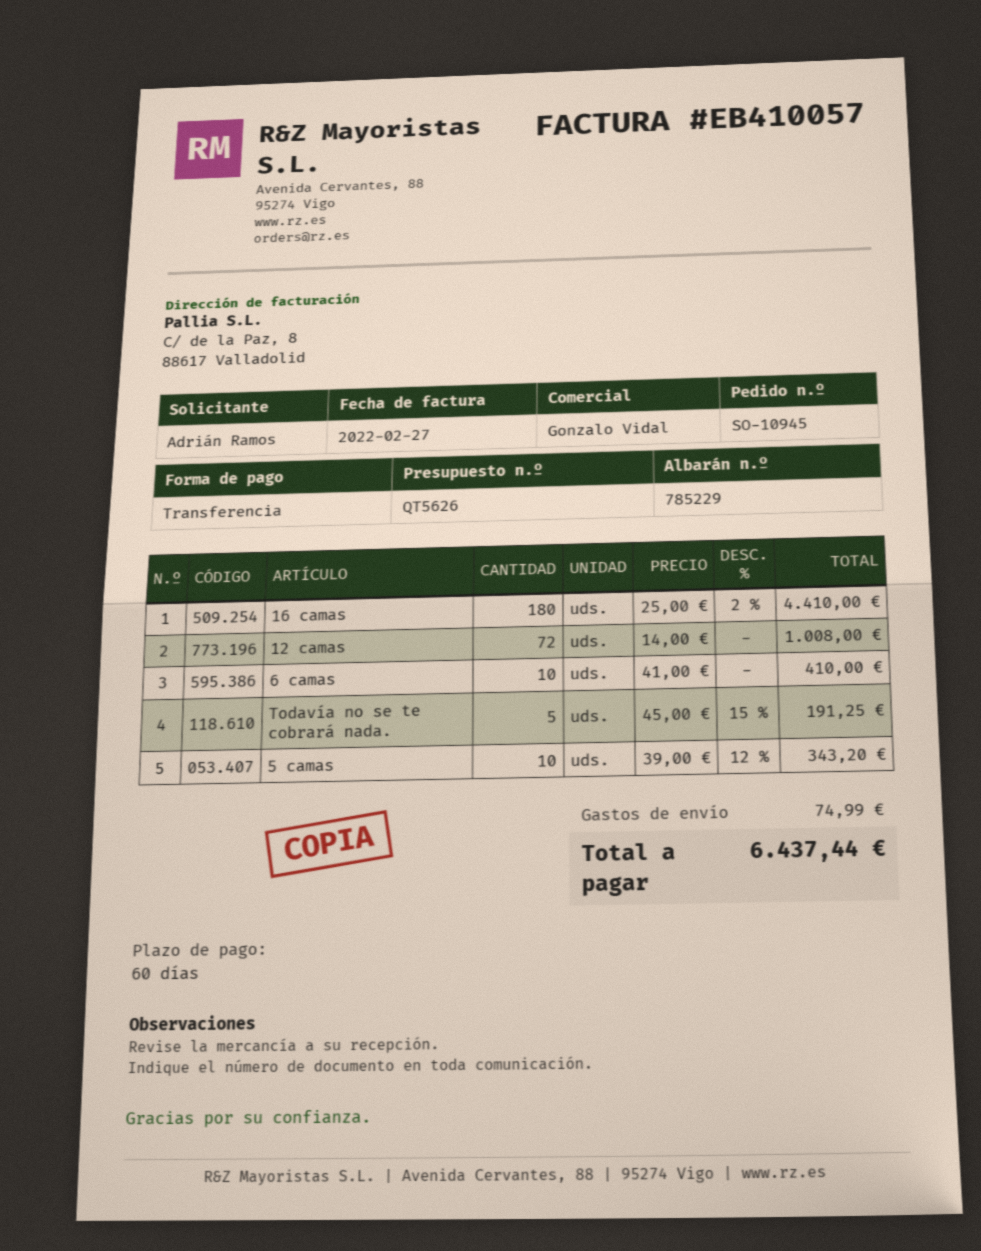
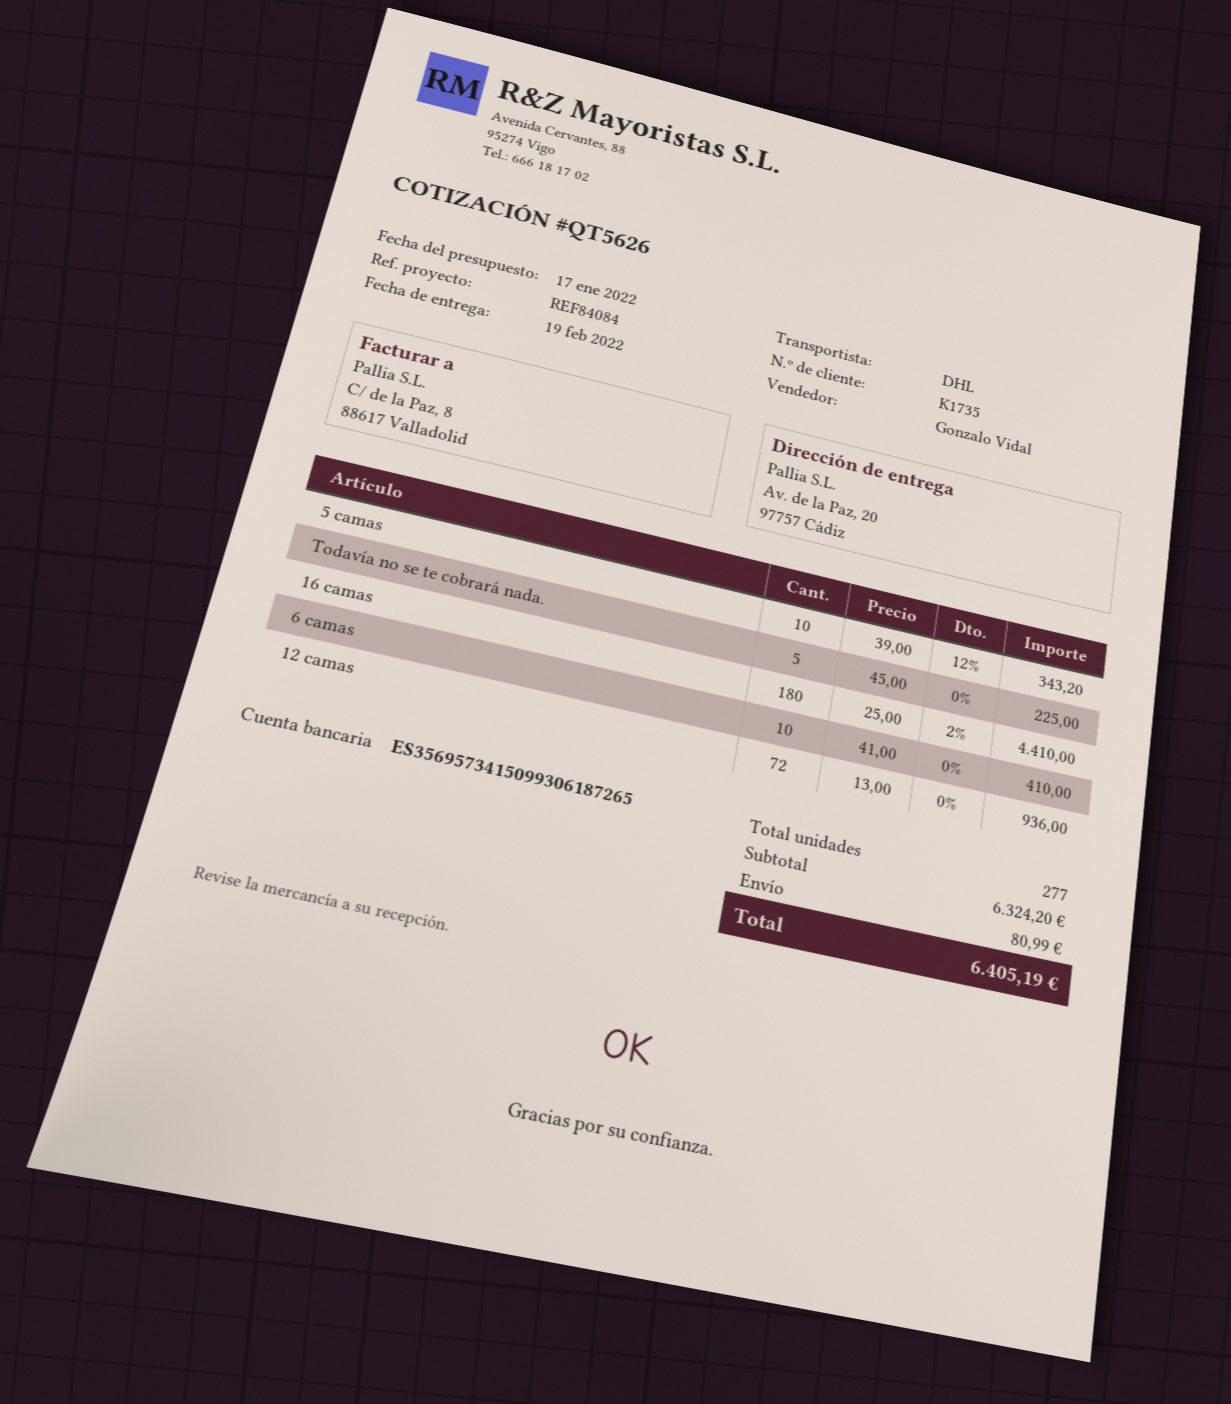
12 camas: 72 x 14.00 = 1008.00 -> 72 x 13.00 = 936.00
Todavía no se te cobrará nada.: 5 x 45.00 - 15% = 191.25 -> 5 x 45.00 = 225.00
shipping: 74.99 -> 80.99
total: 6437.44 -> 6405.19

